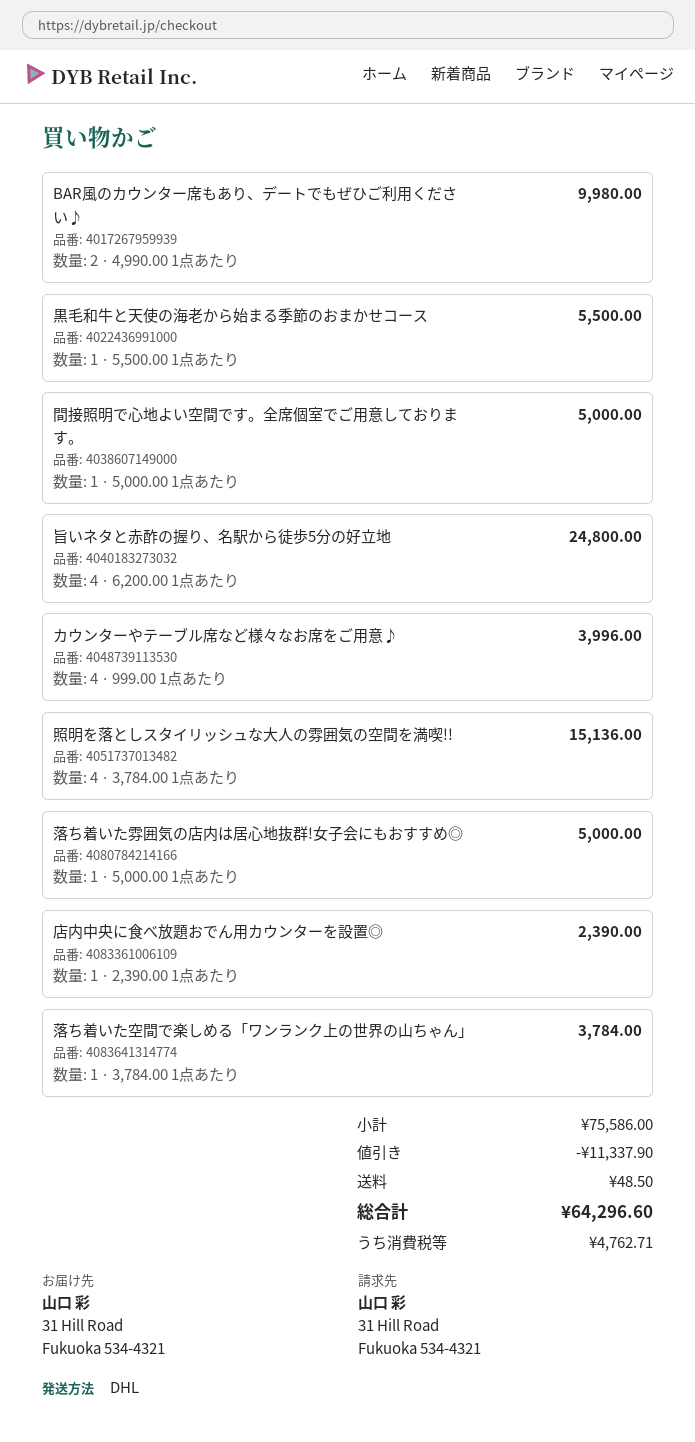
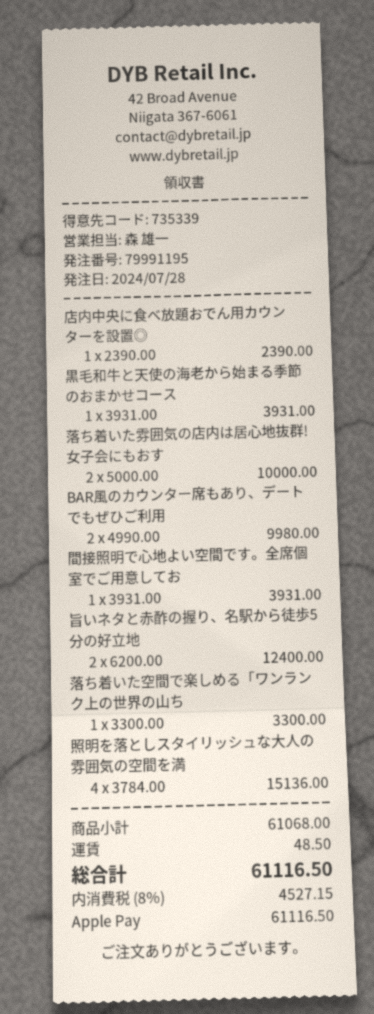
黒毛和牛と天使の海老から始まる季節のおまかせコース: 1 x 5500.00 = 5500.00 -> 1 x 3931.00 = 3931.00
間接照明で心地よい空間です。全席個室でご用意しております。: 1 x 5000.00 = 5000.00 -> 1 x 3931.00 = 3931.00
旨いネタと赤酢の握り、名駅から徒歩5分の好立地: 4 x 6200.00 = 24800.00 -> 2 x 6200.00 = 12400.00
カウンターやテーブル席など様々なお席をご用意♪: 4 x 999.00 = 3996.00 -> none
落ち着いた雰囲気の店内は居心地抜群!女子会にもおすすめ◎: 1 x 5000.00 = 5000.00 -> 2 x 5000.00 = 10000.00
落ち着いた空間で楽しめる「ワンランク上の世界の山ちゃん」: 1 x 3784.00 = 3784.00 -> 1 x 3300.00 = 3300.00
subtotal: 75586.00 -> 61068.00
discount: 11337.90 -> none
tax: 4762.71 -> 4527.15
total: 64296.60 -> 61116.50

